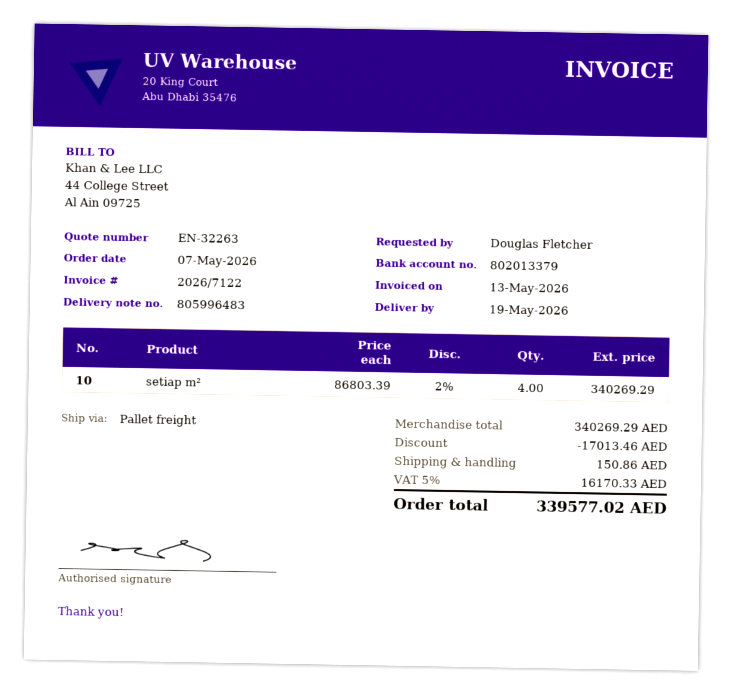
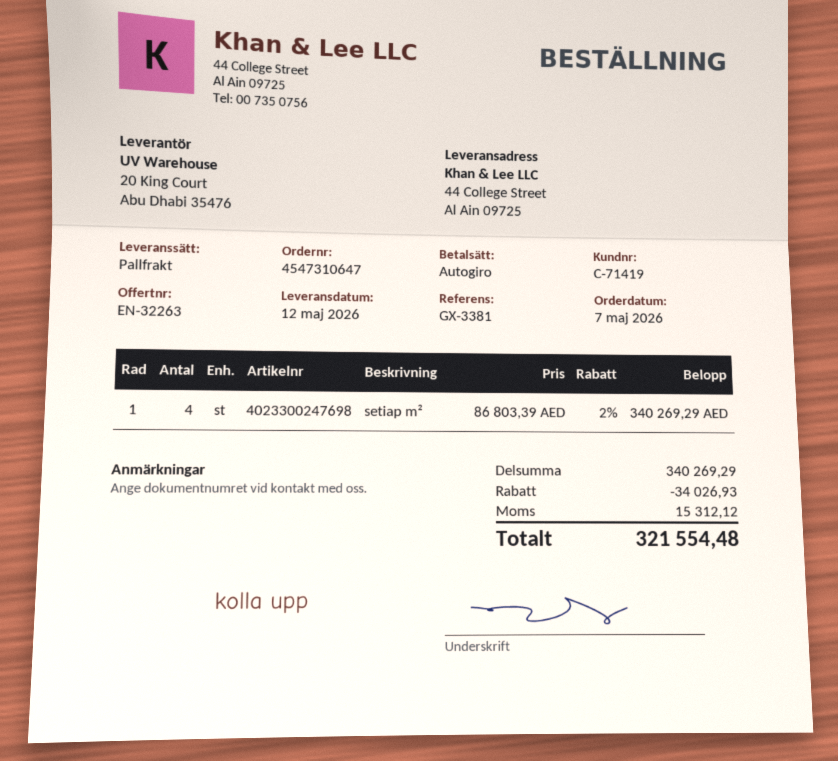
delivery date: 2026-05-19 -> 2026-05-12
discount: 17013.46 -> 34026.93
shipping: 150.86 -> none
tax: 16170.33 -> 15312.12
total: 339577.02 -> 321554.48

